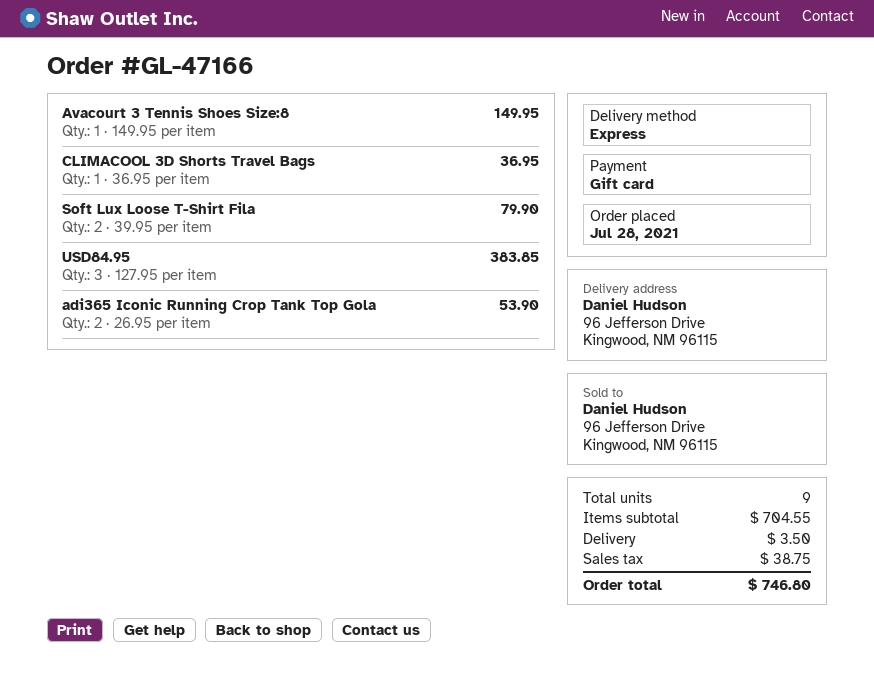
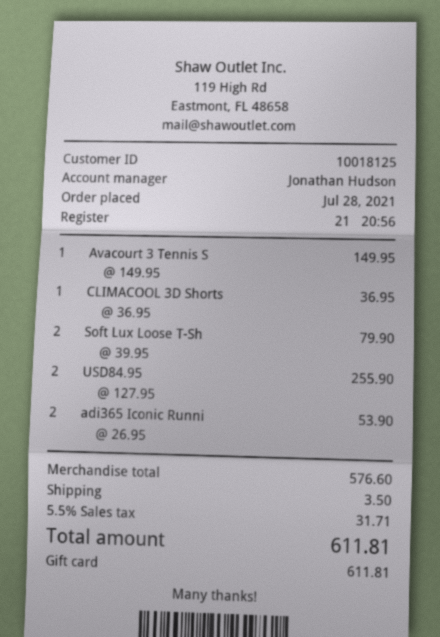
USD84.95: 3 x 127.95 = 383.85 -> 2 x 127.95 = 255.90
subtotal: 704.55 -> 576.60
tax: 38.75 -> 31.71
total: 746.80 -> 611.81

